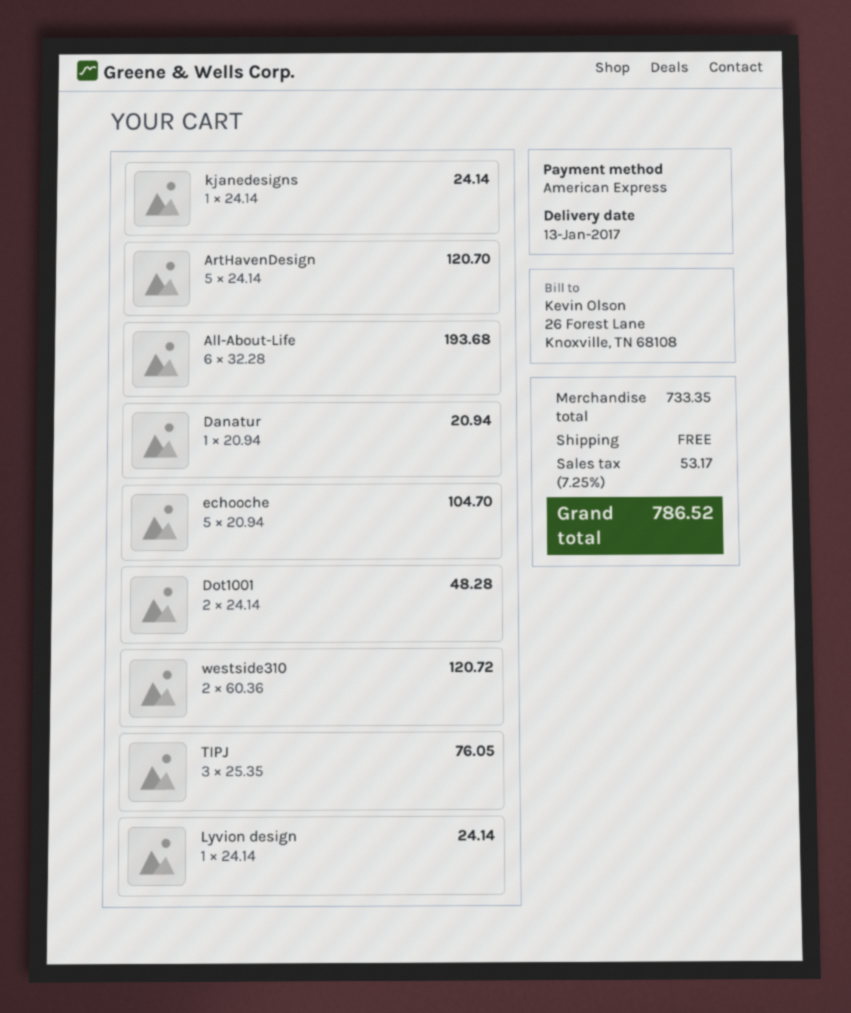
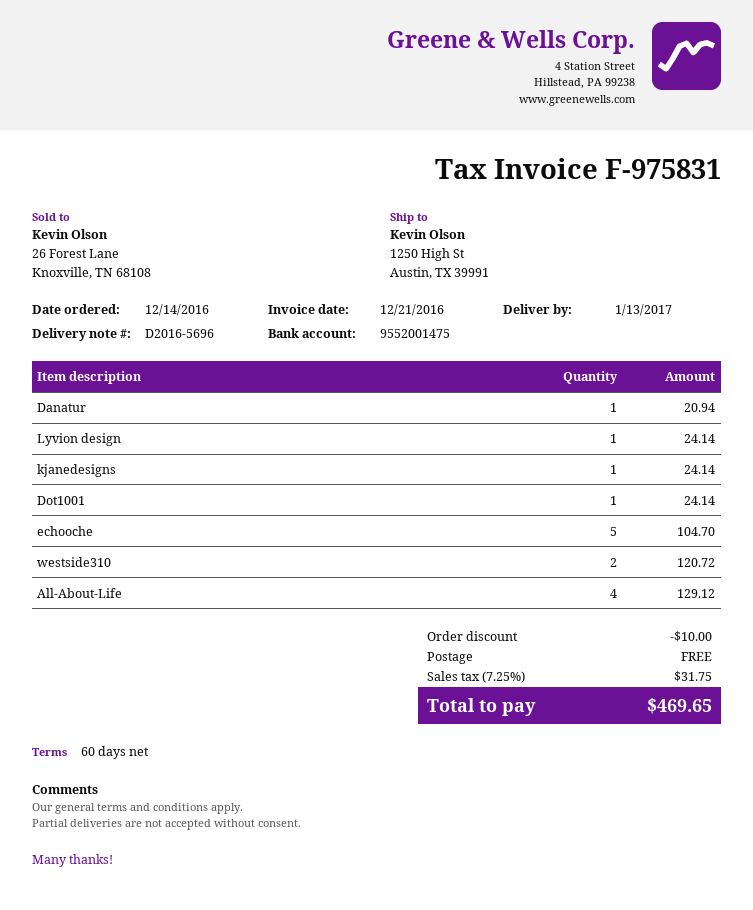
ArtHavenDesign: 5 for 120.70 -> none
All-About-Life: 6 for 193.68 -> 4 for 129.12
Dot1001: 2 for 48.28 -> 1 for 24.14
TIPJ: 3 for 76.05 -> none
discount: none -> 10.00
tax: 7.25% = 53.17 -> 7.25% = 31.75
total: 786.52 -> 469.65

